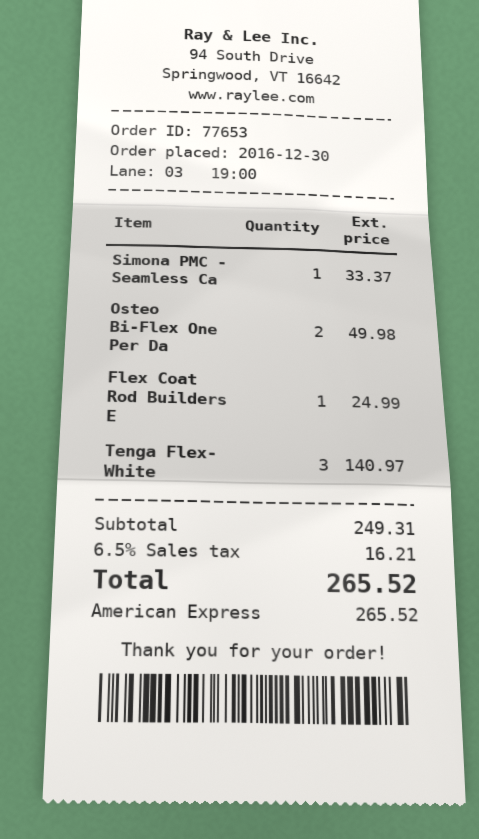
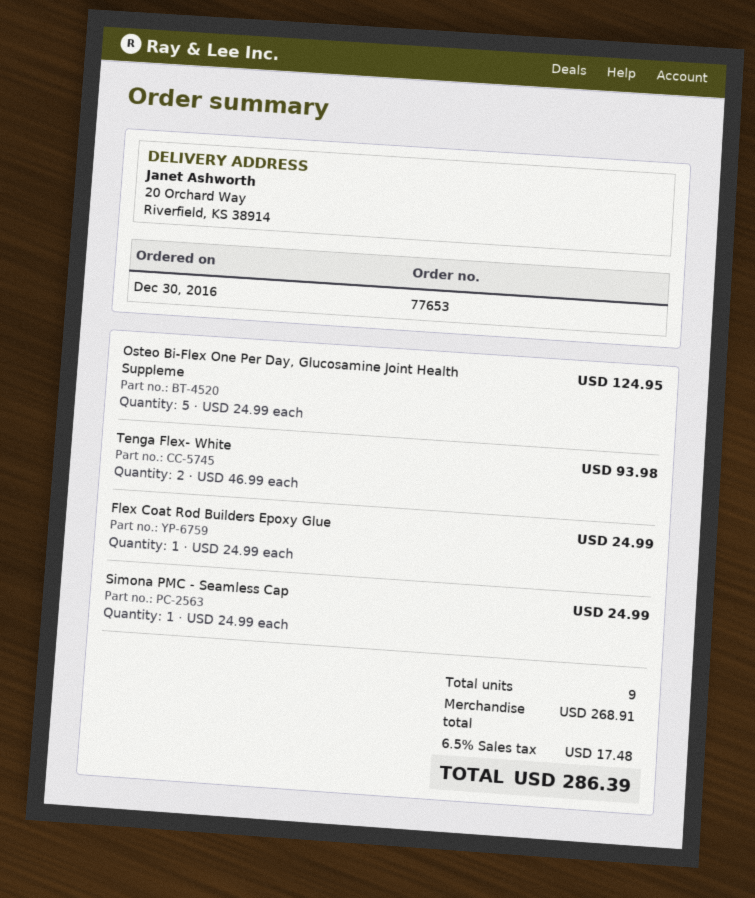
Simona PMC - Seamless Ca: 1 for 33.37 -> 1 for 24.99
Osteo Bi-Flex One Per Da: 2 for 49.98 -> 5 for 124.95
Tenga Flex- White: 3 for 140.97 -> 2 for 93.98
subtotal: 249.31 -> 268.91
tax: 6.5% = 16.21 -> 6.5% = 17.48
total: 265.52 -> 286.39

